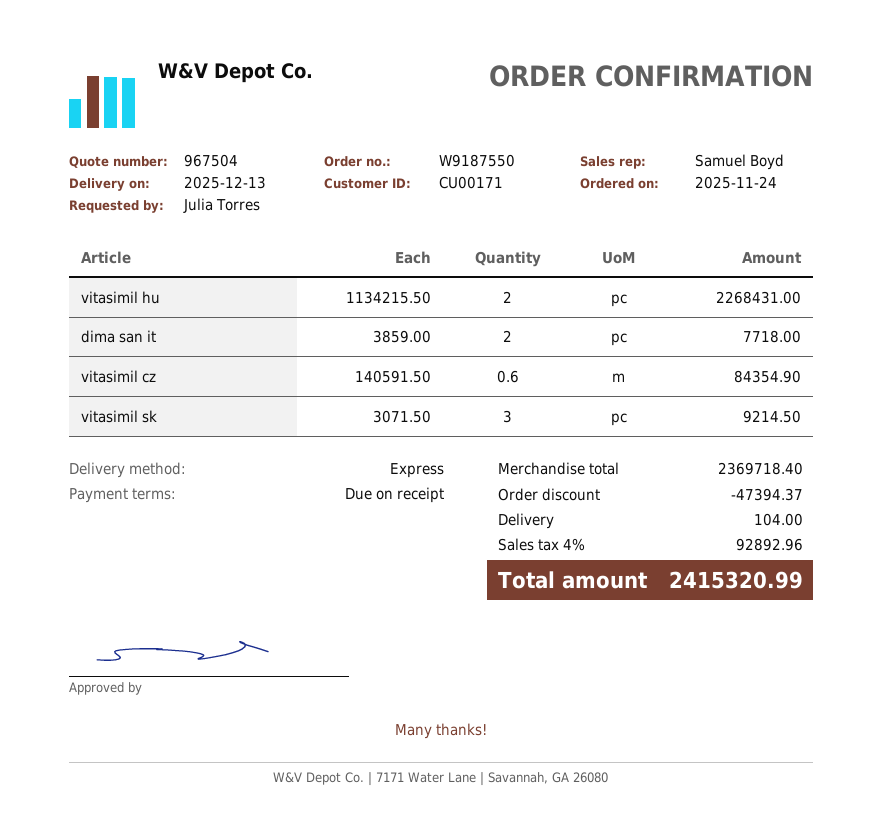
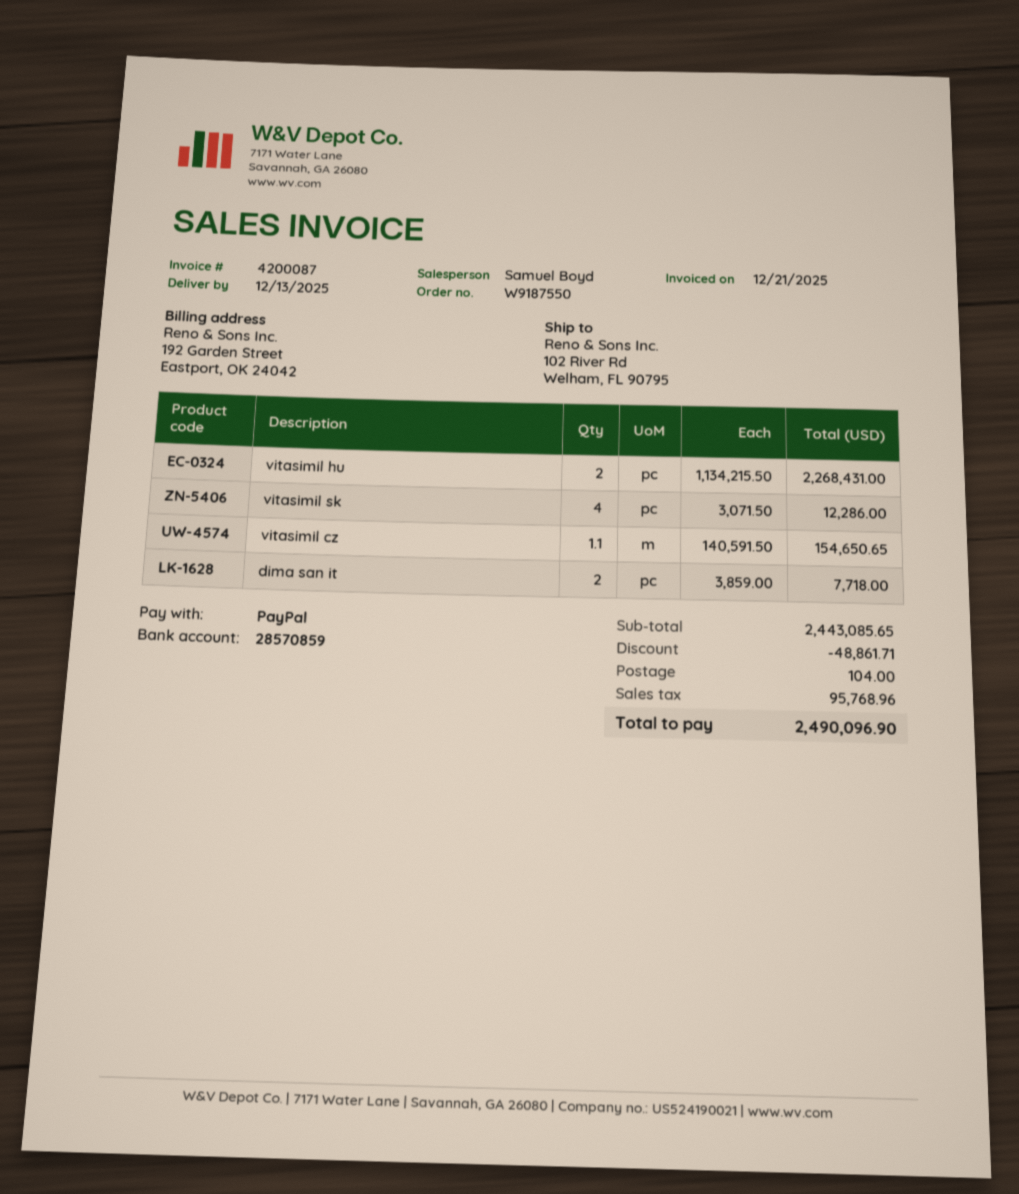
vitasimil cz: 0.6 x 140591.50 = 84354.90 -> 1.1 x 140591.50 = 154650.65
vitasimil sk: 3 x 3071.50 = 9214.50 -> 4 x 3071.50 = 12286.00
subtotal: 2369718.40 -> 2443085.65
discount: 47394.37 -> 48861.71
tax: 92892.96 -> 95768.96
total: 2415320.99 -> 2490096.90

